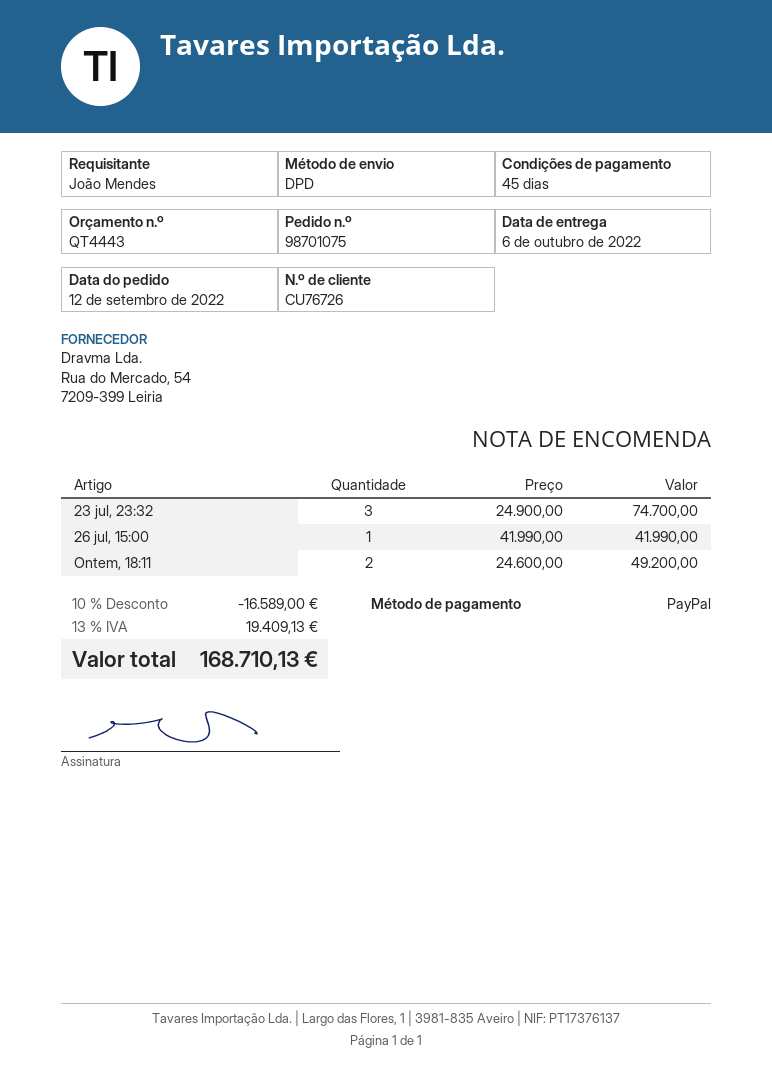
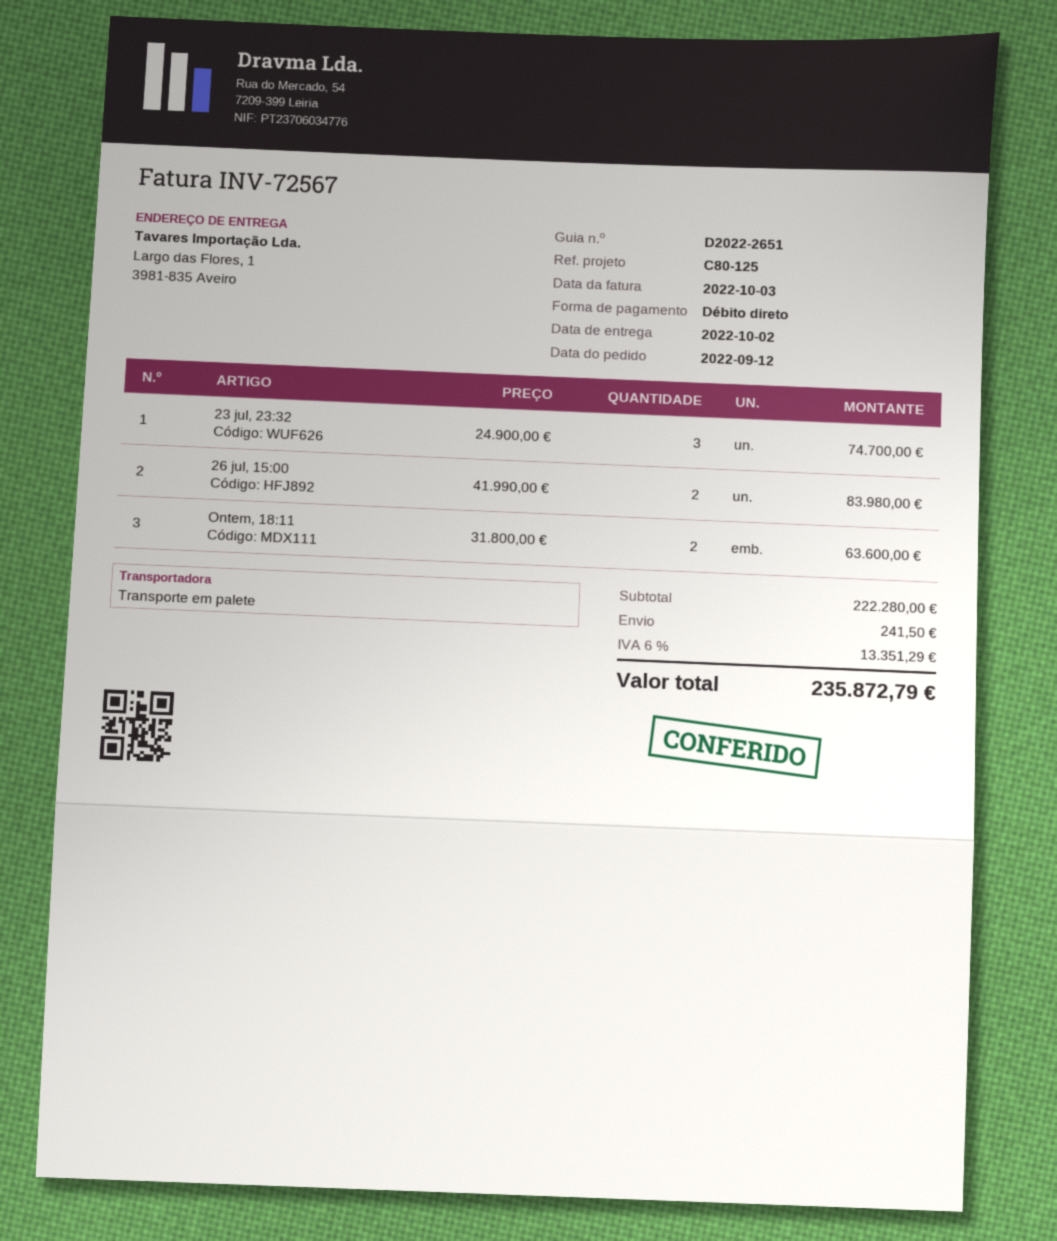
delivery date: 2022-10-06 -> 2022-10-02
payment method: PayPal -> direct debit
shipping method: DPD -> pallet freight
26 jul, 15:00: 1 x 41990.00 = 41990.00 -> 2 x 41990.00 = 83980.00
Ontem, 18:11: 2 x 24600.00 = 49200.00 -> 2 x 31800.00 = 63600.00
discount: 10% = 16589.00 -> none
shipping: none -> 241.50
tax: 13% = 19409.13 -> 6% = 13351.29
total: 168710.13 -> 235872.79

